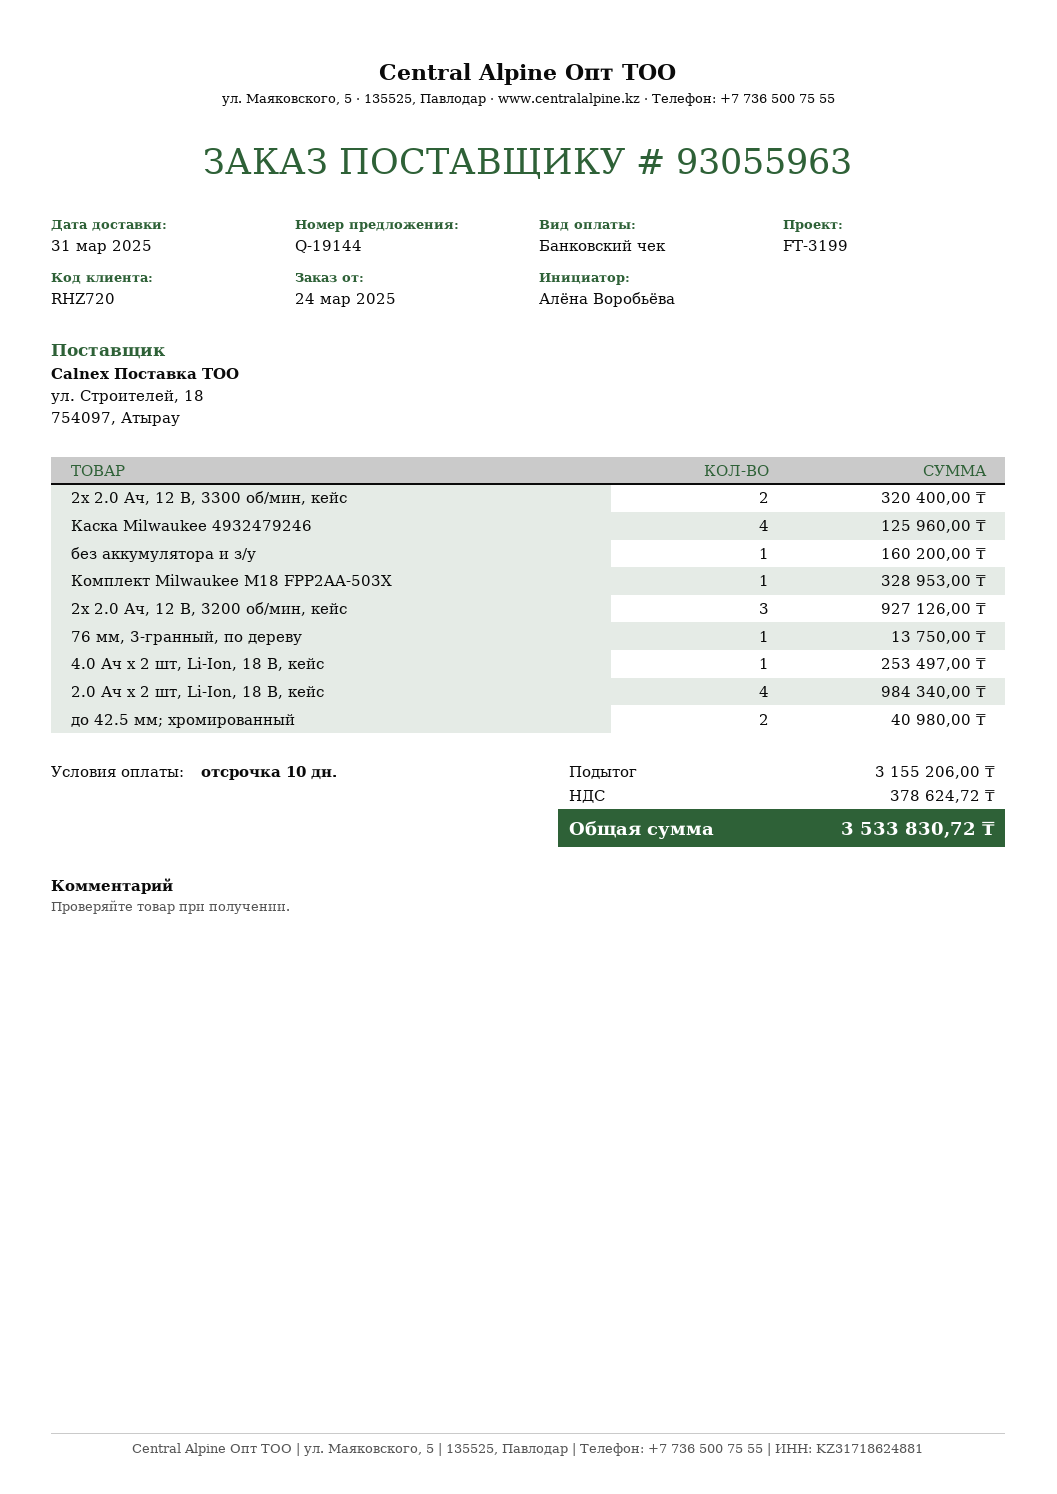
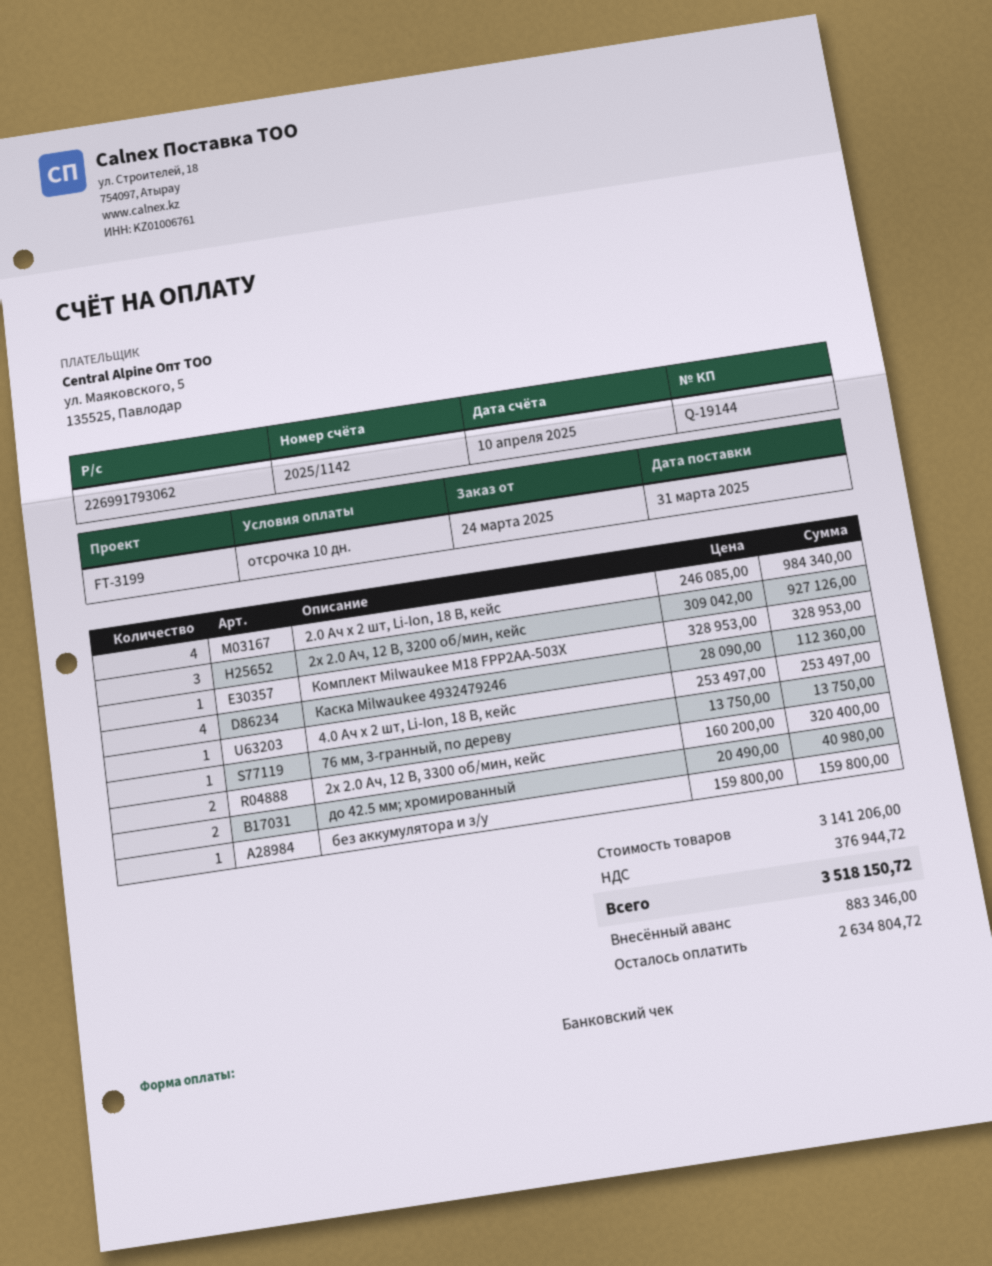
Каска Milwaukee 4932479246: 4 for 125960.00 -> 4 for 112360.00
без аккумулятора и з/у: 1 for 160200.00 -> 1 for 159800.00
subtotal: 3155206.00 -> 3141206.00
tax: 378624.72 -> 376944.72
total: 3533830.72 -> 3518150.72

